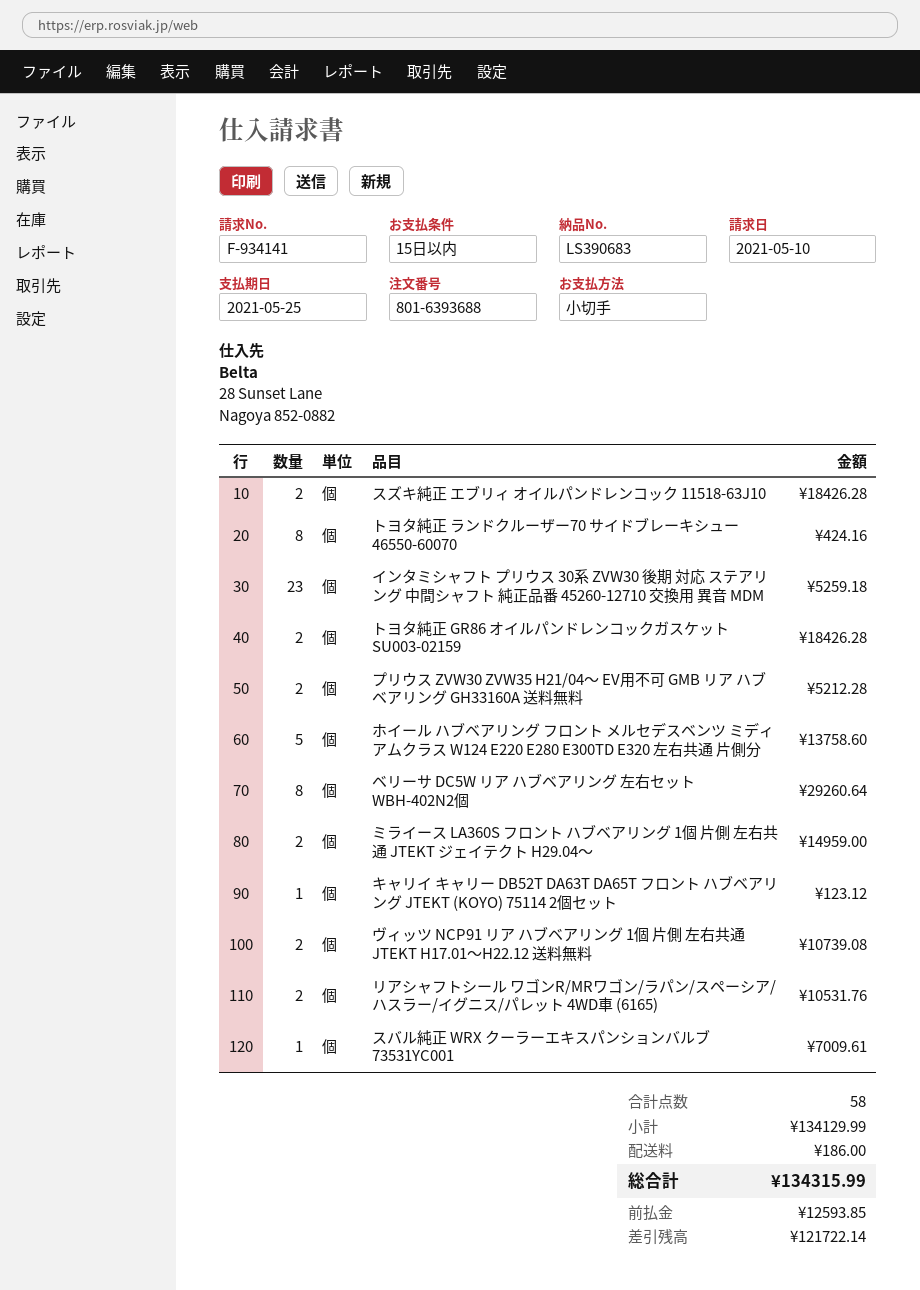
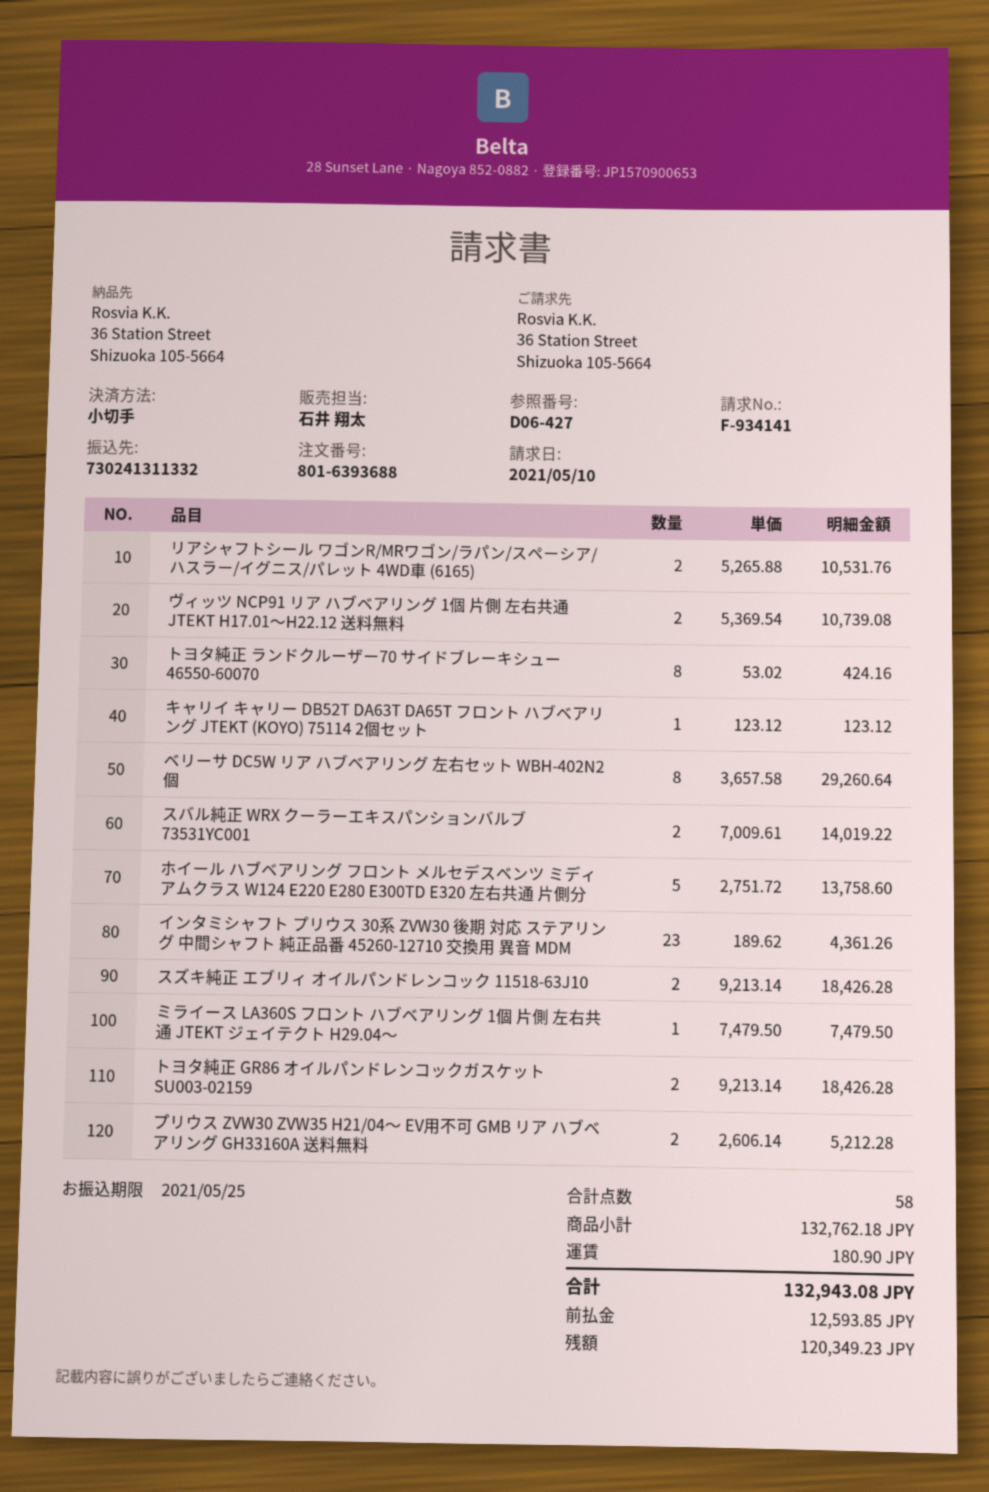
インタミシャフト プリウス 30系 ZVW30 後期 対応 ステアリング 中間シャフト 純正品番 45260-12710 交換用 異音 MDM: 23 for 5259.18 -> 23 for 4361.26
ミライース LA360S フロント ハブベアリング 1個 片側 左右共通 JTEKT ジェイテクト H29.04〜: 2 for 14959.00 -> 1 for 7479.50
スバル純正 WRX クーラーエキスパンションバルブ 73531YC001: 1 for 7009.61 -> 2 for 14019.22
subtotal: 134129.99 -> 132762.18
shipping: 186.00 -> 180.90
total: 134315.99 -> 132943.08
balance: 121722.14 -> 120349.23

